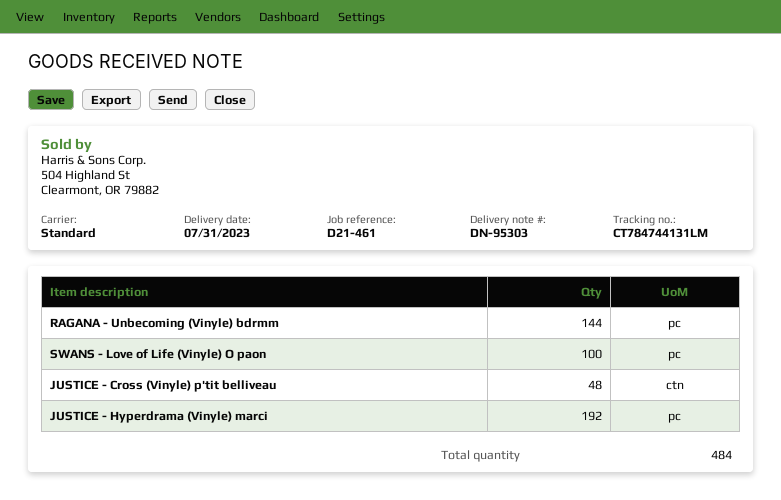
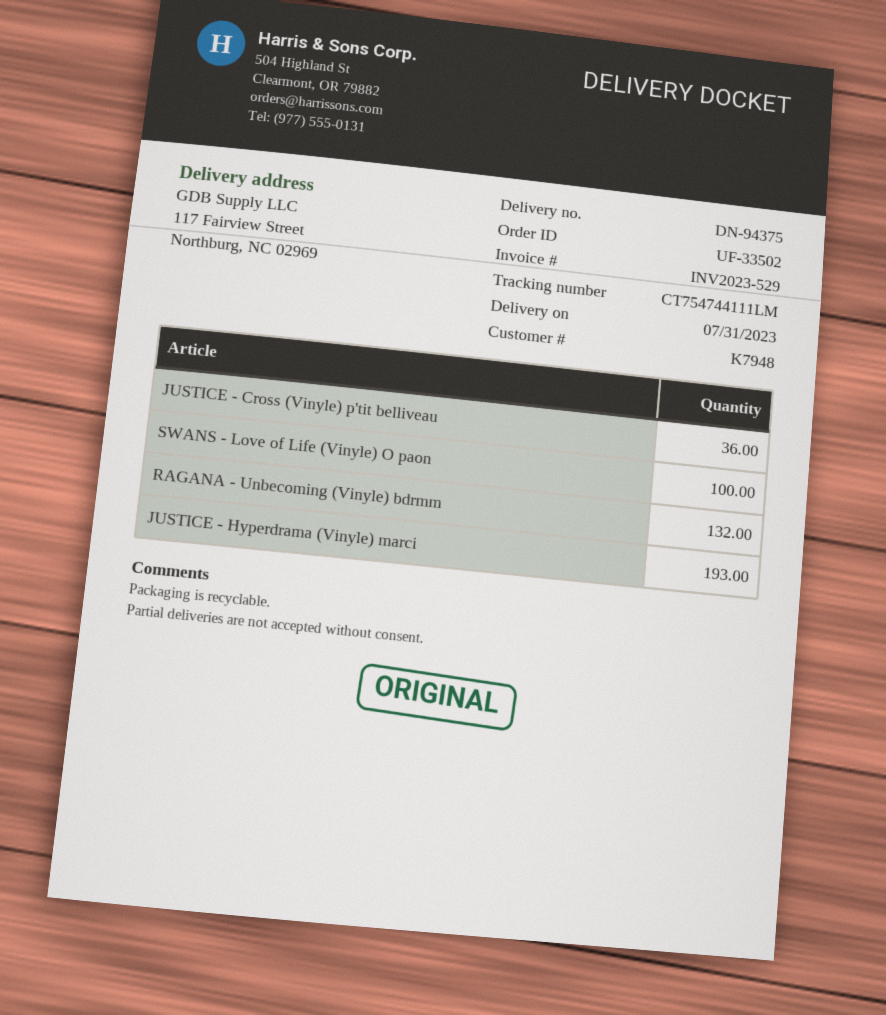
delivery note number: DN-95303 -> DN-94375
tracking number: CT784744131LM -> CT754744111LM
RAGANA - Unbecoming (Vinyle) bdrmm: 144 -> 132
JUSTICE - Cross (Vinyle) p'tit belliveau: 48 -> 36
JUSTICE - Hyperdrama (Vinyle) marci: 192 -> 193

